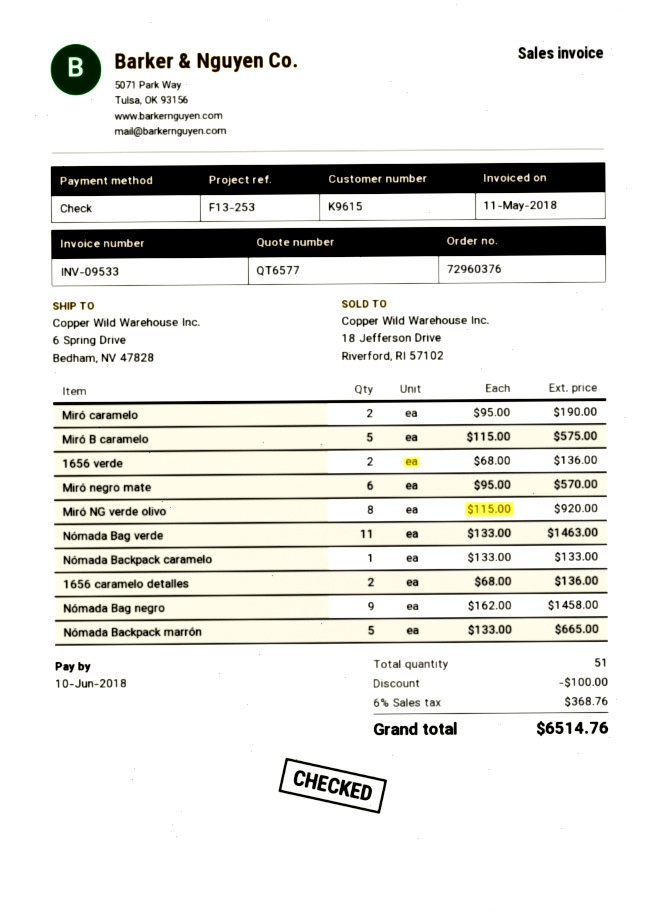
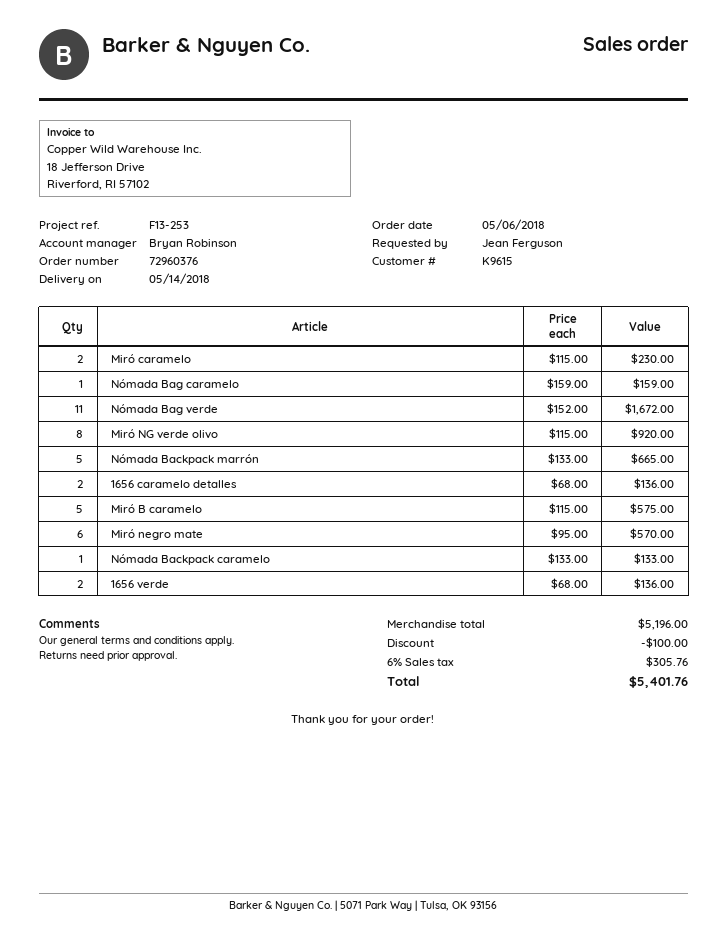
Miró caramelo: 2 x 95.00 = 190.00 -> 2 x 115.00 = 230.00
Nómada Bag verde: 11 x 133.00 = 1463.00 -> 11 x 152.00 = 1672.00
Nómada Bag negro: 9 x 162.00 = 1458.00 -> none
Nómada Bag caramelo: none -> 1 x 159.00 = 159.00
tax: 6% = 368.76 -> 6% = 305.76
total: 6514.76 -> 5401.76

